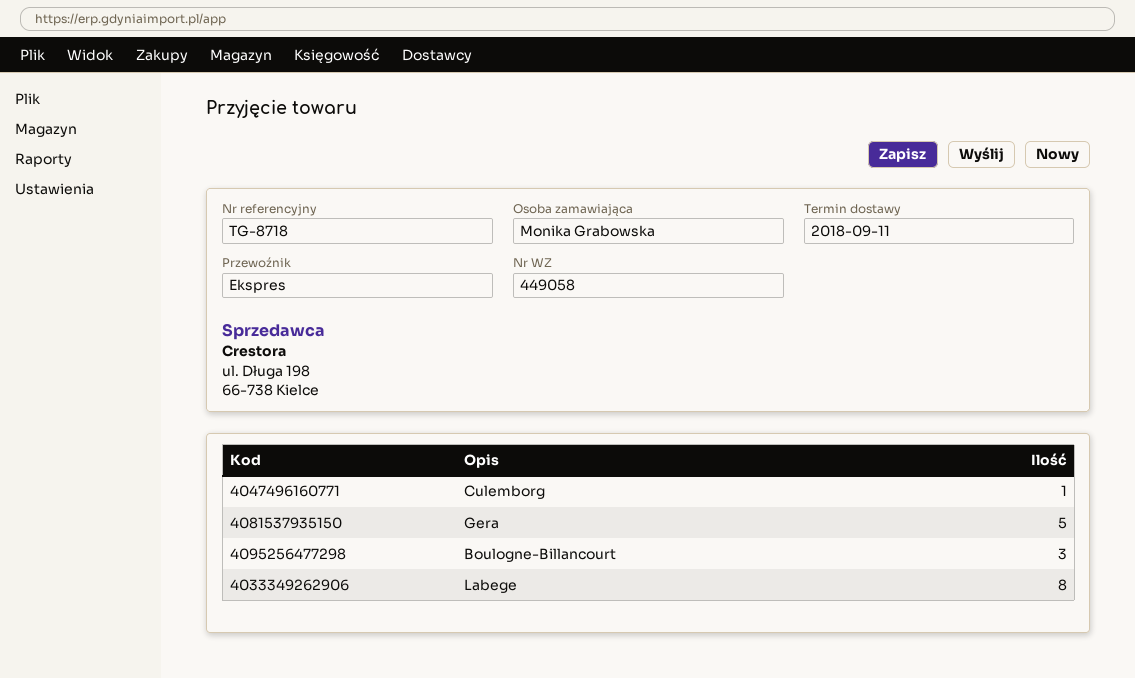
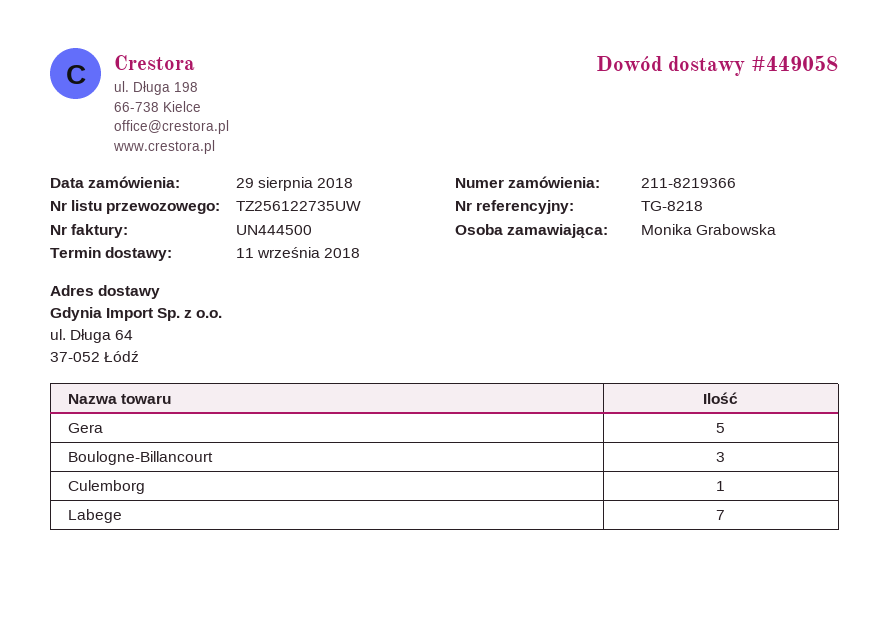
reference: TG-8718 -> TG-8218
Labege: 8 -> 7

